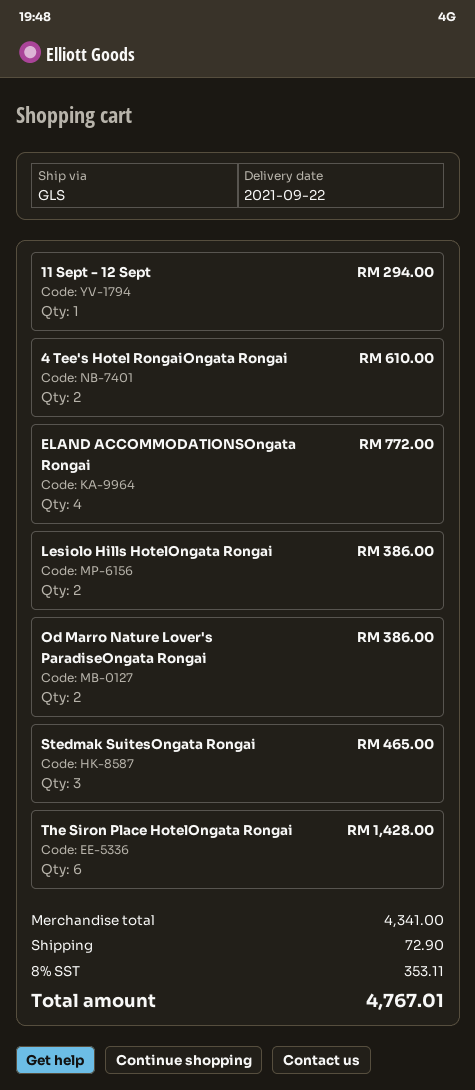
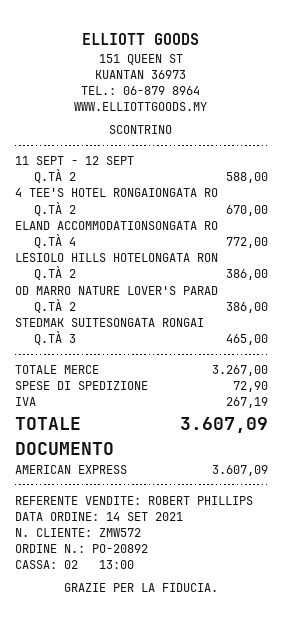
11 Sept - 12 Sept: 1 for 294.00 -> 2 for 588.00
4 Tee's Hotel RongaiOngata Rongai: 2 for 610.00 -> 2 for 670.00
The Siron Place HotelOngata Rongai: 6 for 1428.00 -> none
subtotal: 4341.00 -> 3267.00
tax: 353.11 -> 267.19
total: 4767.01 -> 3607.09

